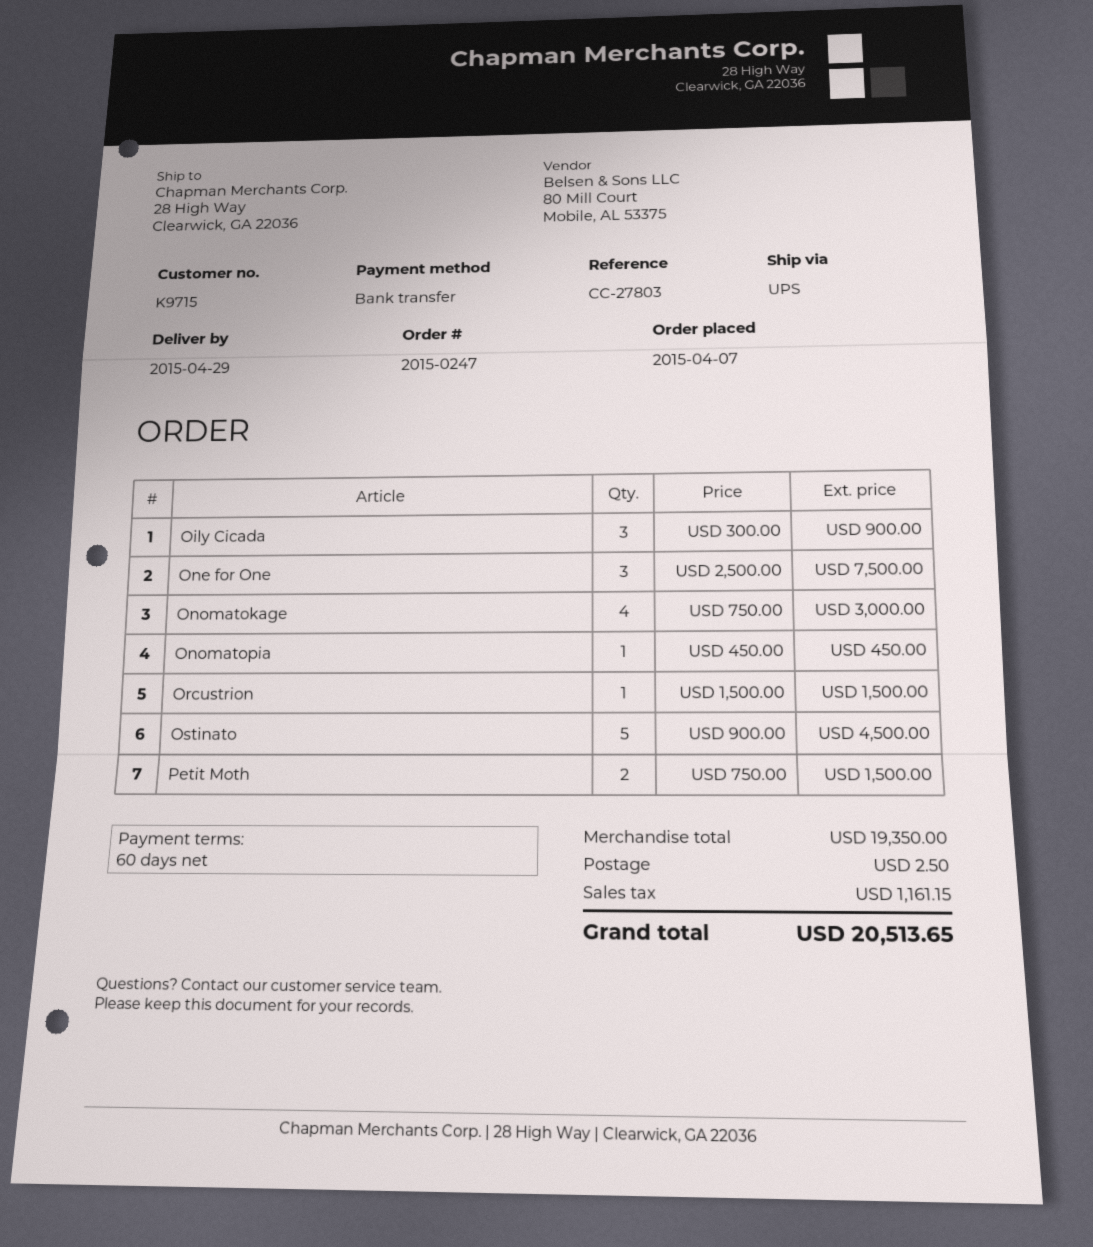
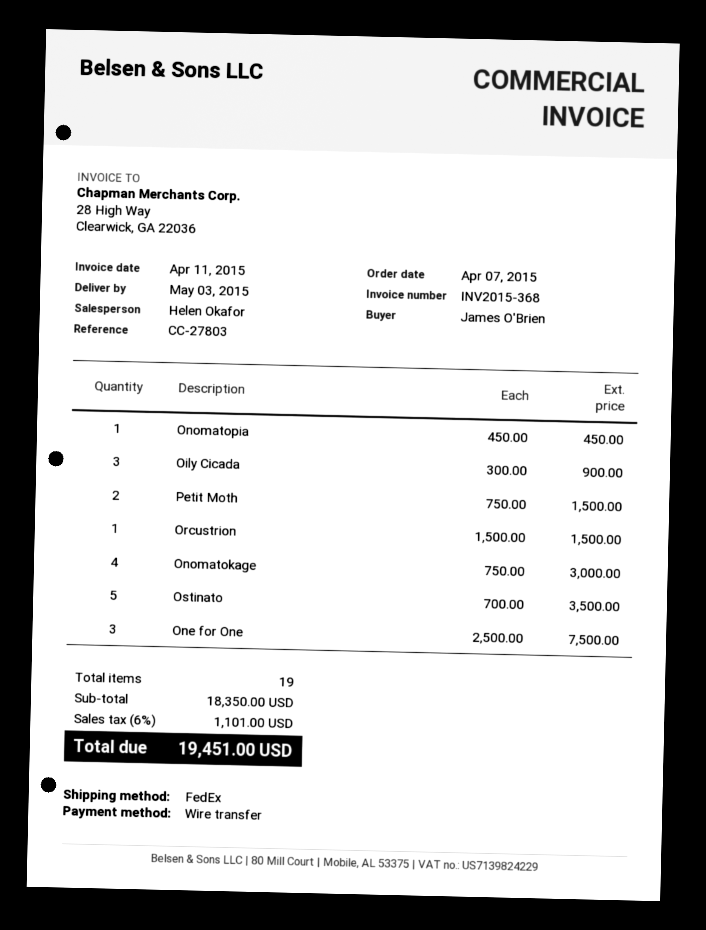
delivery date: 2015-04-29 -> 2015-05-03
shipping method: UPS -> FedEx
Ostinato: 5 x 900.00 = 4500.00 -> 5 x 700.00 = 3500.00
subtotal: 19350.00 -> 18350.00
shipping: 2.50 -> none
tax: 1161.15 -> 1101.00
total: 20513.65 -> 19451.00

